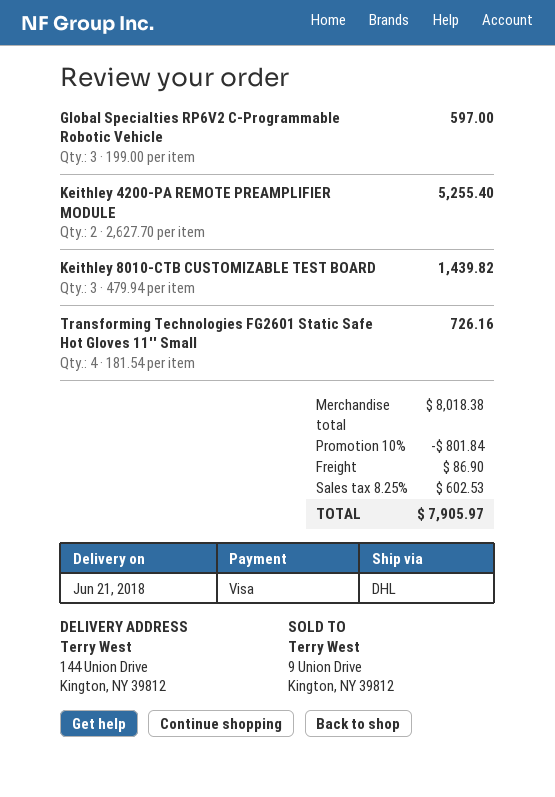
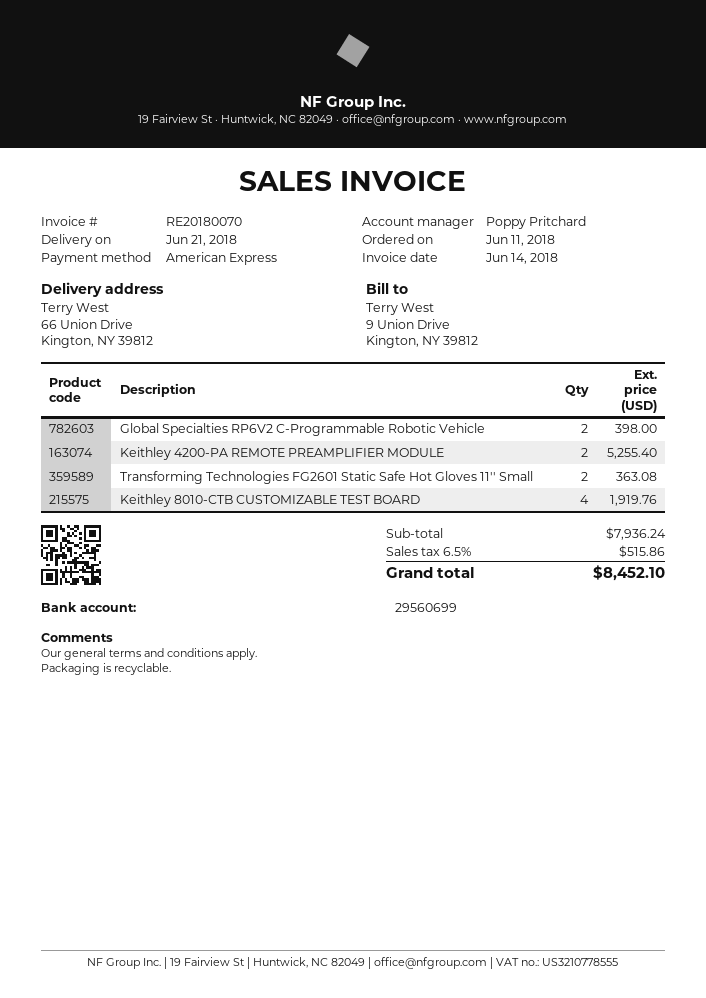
payment method: Visa -> American Express
ship to: 144 Union Drive, Kington, NY 39812 -> 66 Union Drive, Kington, NY 39812
Global Specialties RP6V2 C-Programmable Robotic Vehicle: 3 for 597.00 -> 2 for 398.00
Keithley 8010-CTB CUSTOMIZABLE TEST BOARD: 3 for 1439.82 -> 4 for 1919.76
Transforming Technologies FG2601 Static Safe Hot Gloves 11'' Small: 4 for 726.16 -> 2 for 363.08
subtotal: 8018.38 -> 7936.24
discount: 10% = 801.84 -> none
shipping: 86.90 -> none
tax: 8.25% = 602.53 -> 6.5% = 515.86
total: 7905.97 -> 8452.10

